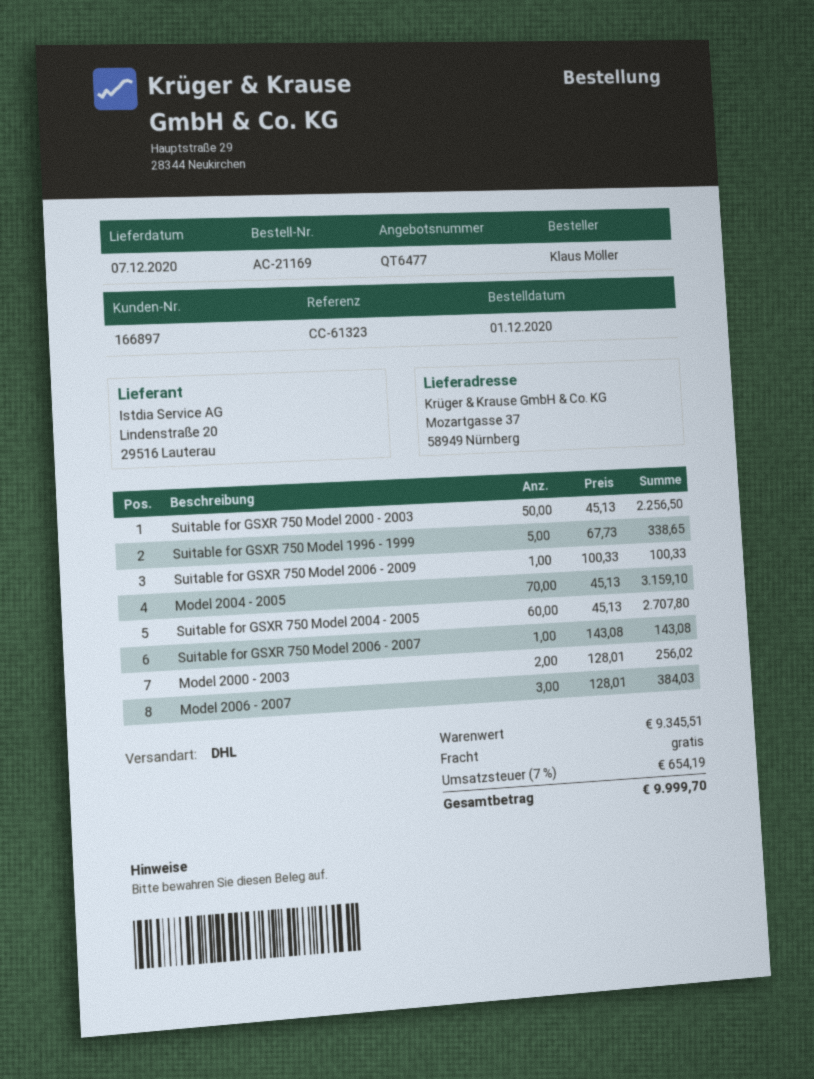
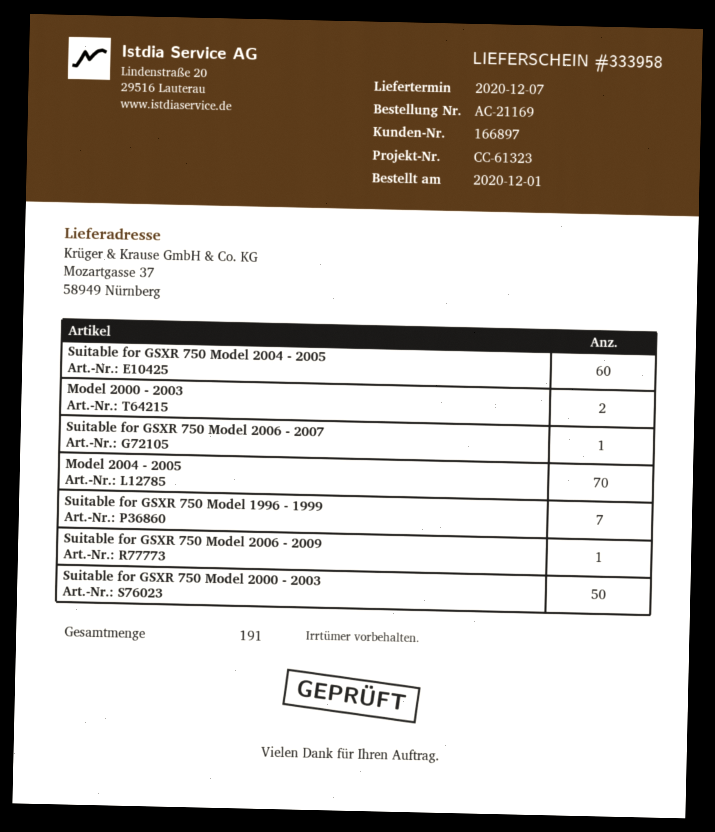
Suitable for GSXR 750 Model 1996 - 1999: 5 -> 7
Model 2006 - 2007: 3 -> none

